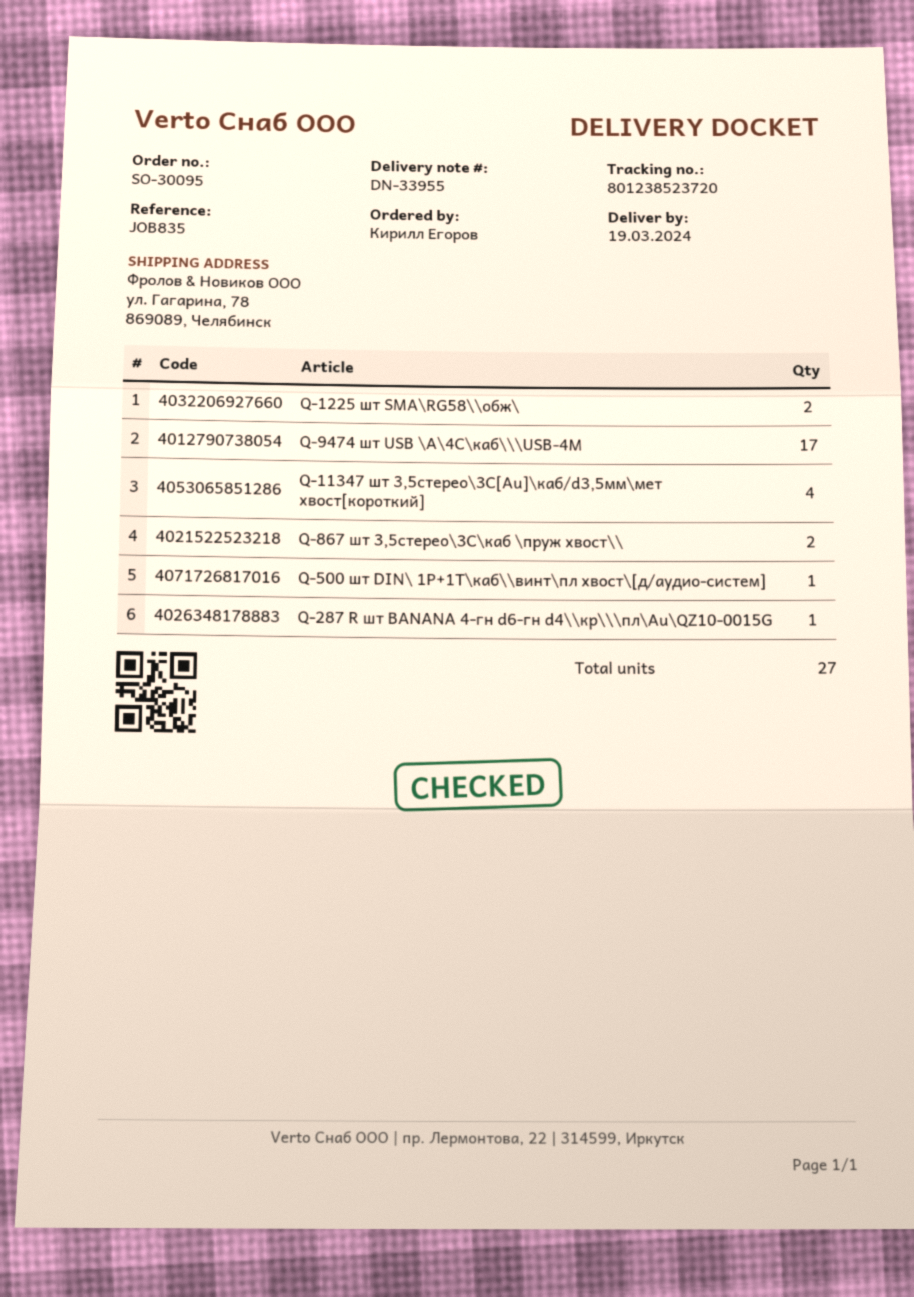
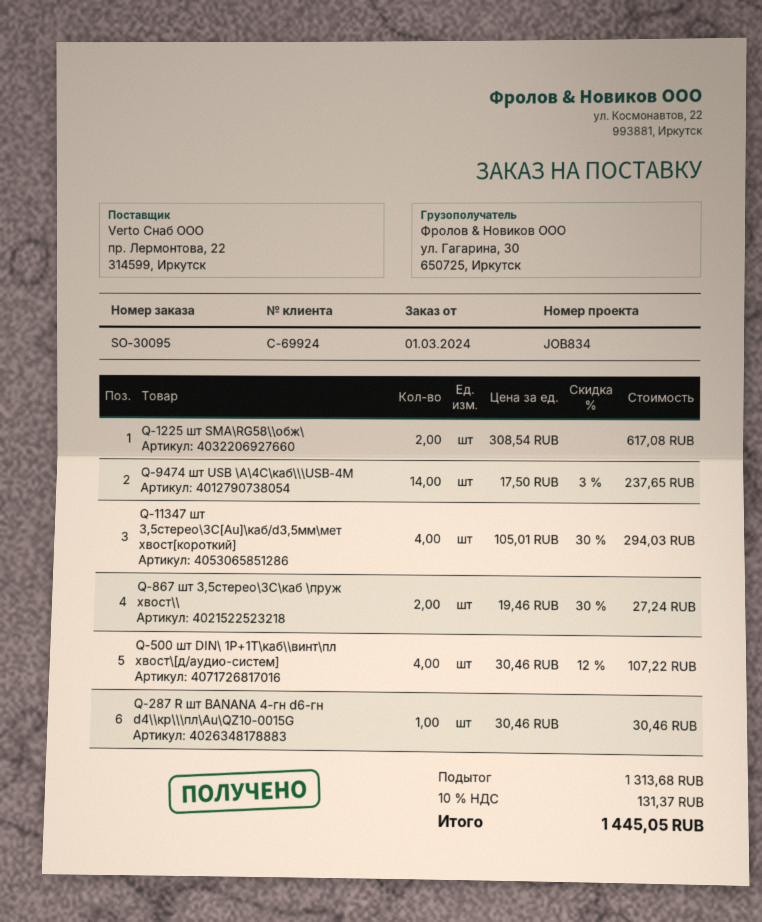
reference: JOB835 -> JOB834
ship to: ул. Гагарина, 78, 869089, Челябинск -> ул. Гагарина, 30, 650725, Иркутск
Q-9474 шт USB \A\4C\каб\\\USB-4M: 17 -> 14
Q-500 шт DIN\ 1P+1T\каб\\винт\пл хвост\[д/аудио-систем]: 1 -> 4

